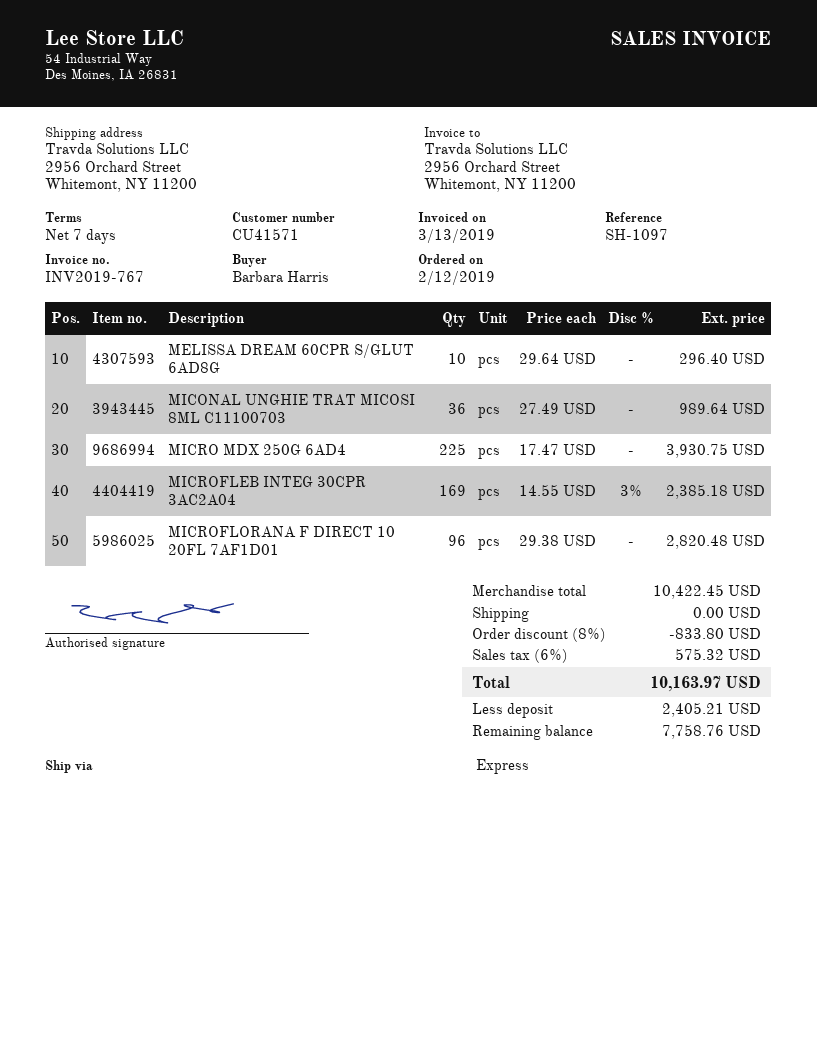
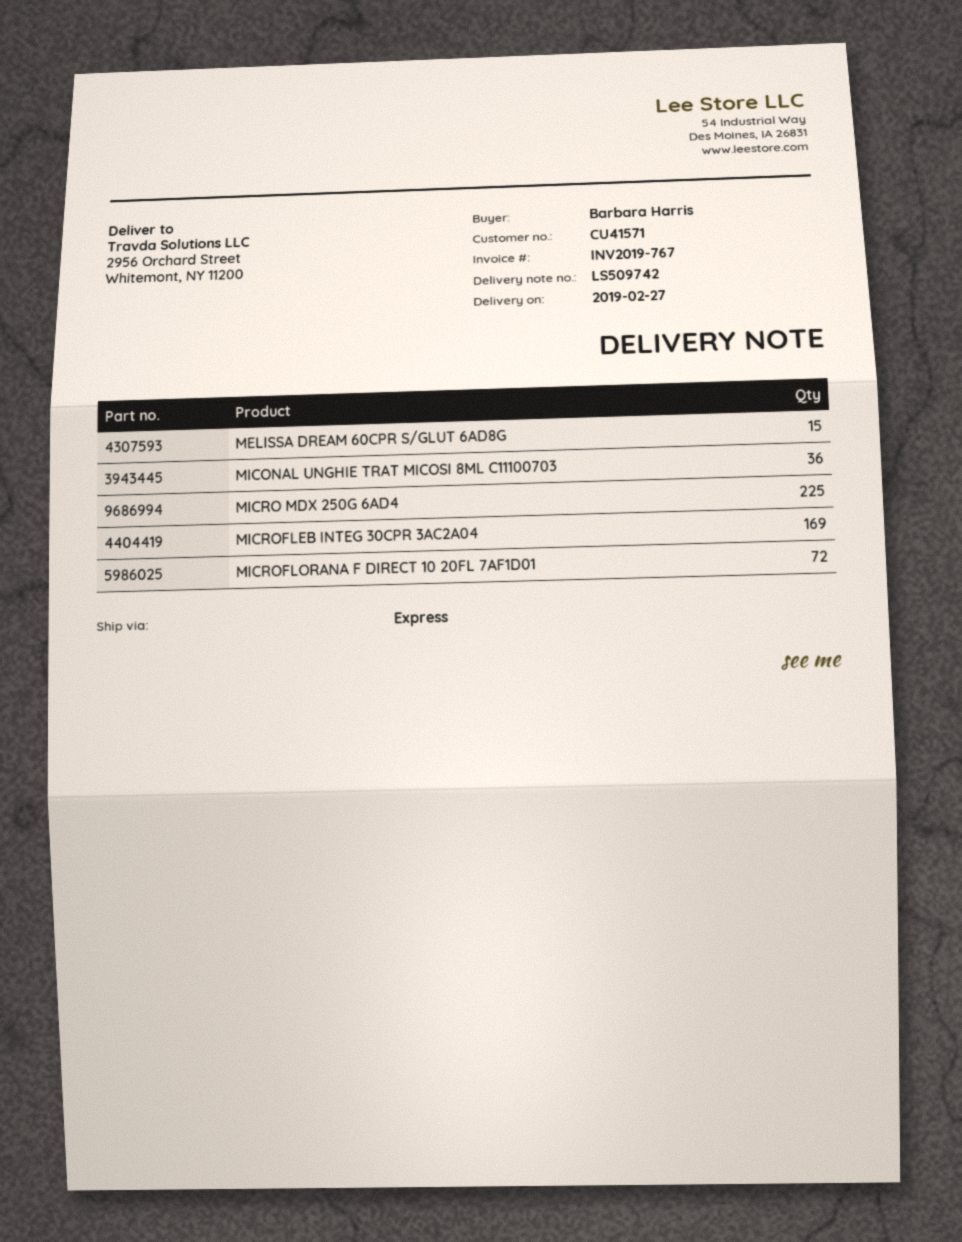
MELISSA DREAM 60CPR S/GLUT 6AD8G: 10 -> 15
MICROFLORANA F DIRECT 10 20FL 7AF1D01: 96 -> 72

